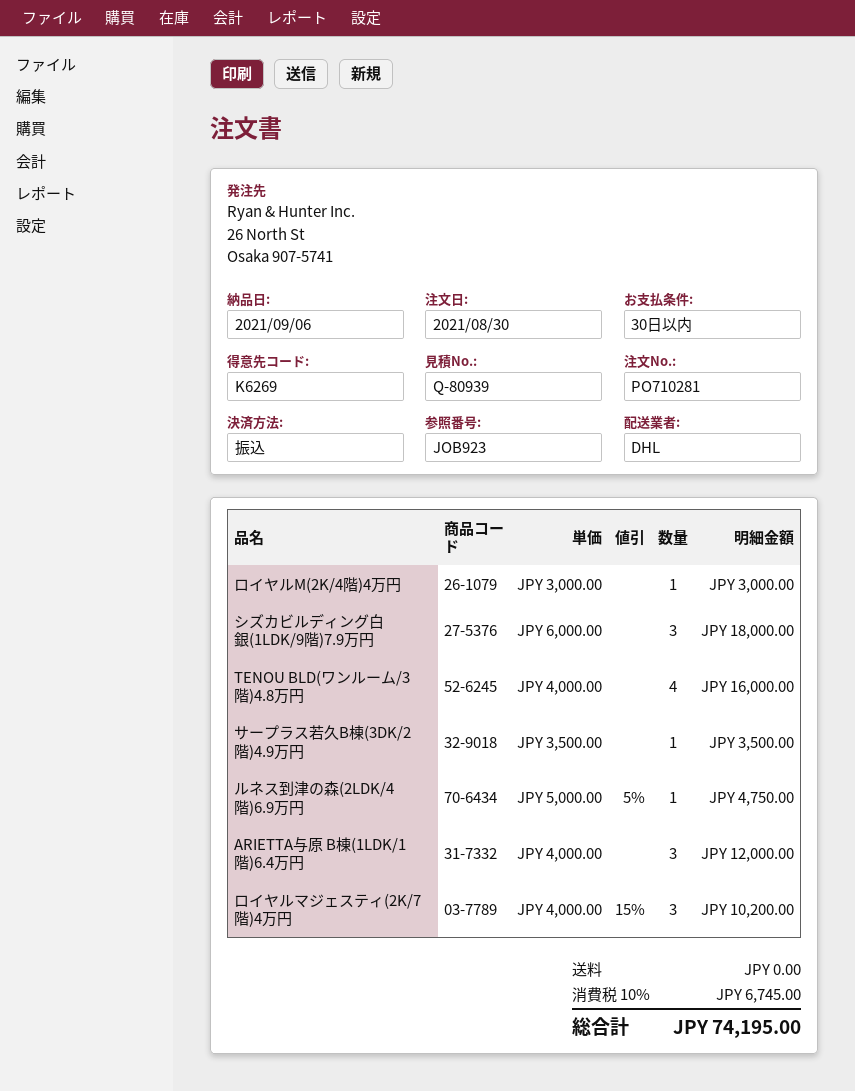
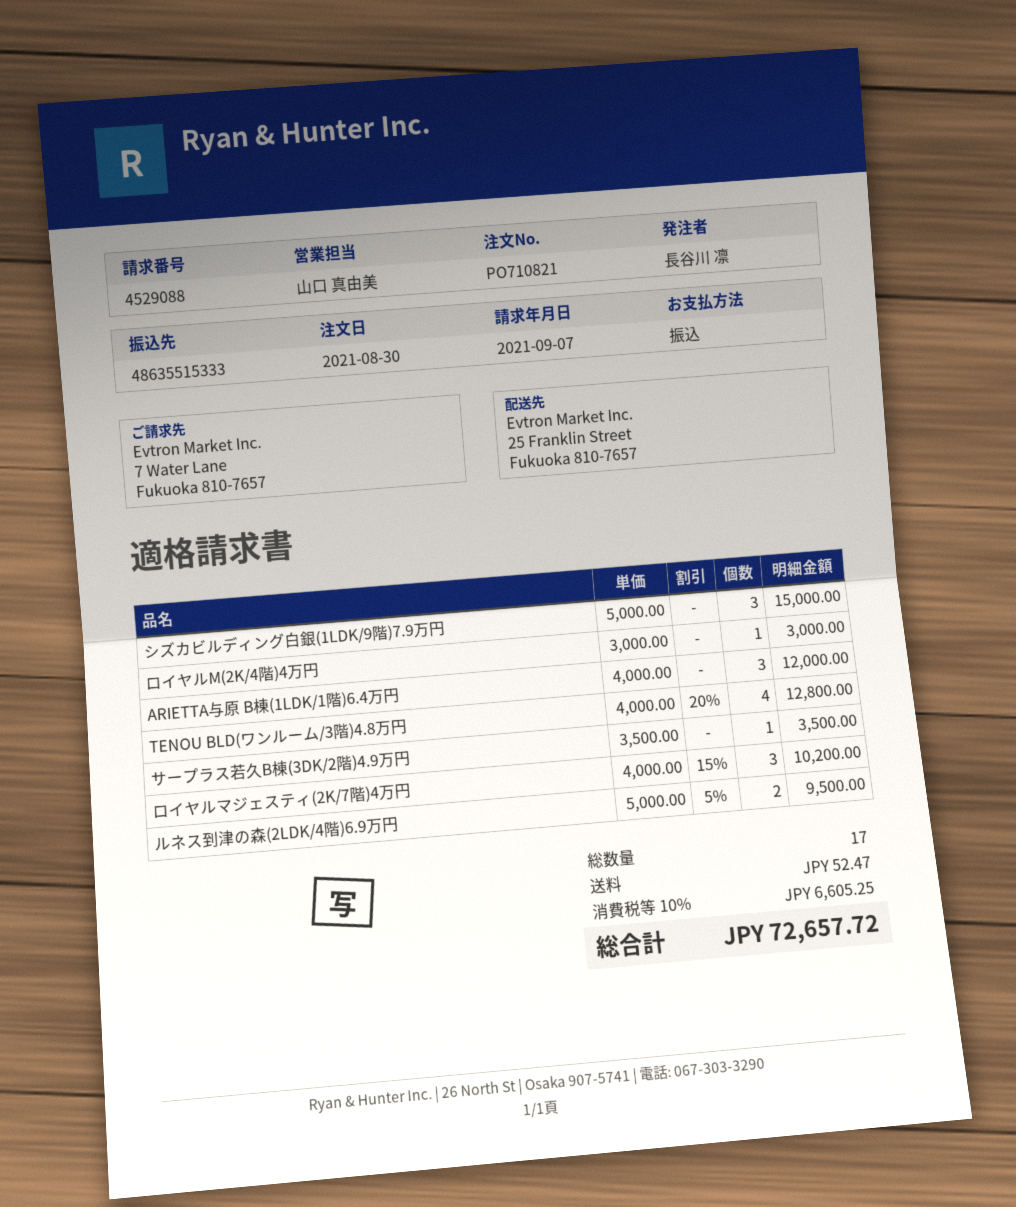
order number: PO710281 -> PO710821
シズカビルディング白銀(1LDK/9階)7.9万円: 3 x 6000.00 = 18000.00 -> 3 x 5000.00 = 15000.00
TENOU BLD(ワンルーム/3階)4.8万円: 4 x 4000.00 = 16000.00 -> 4 x 4000.00 - 20% = 12800.00
ルネス到津の森(2LDK/4階)6.9万円: 1 x 5000.00 - 5% = 4750.00 -> 2 x 5000.00 - 5% = 9500.00
shipping: 0.00 -> 52.47
tax: 10% = 6745.00 -> 10% = 6605.25
total: 74195.00 -> 72657.72

